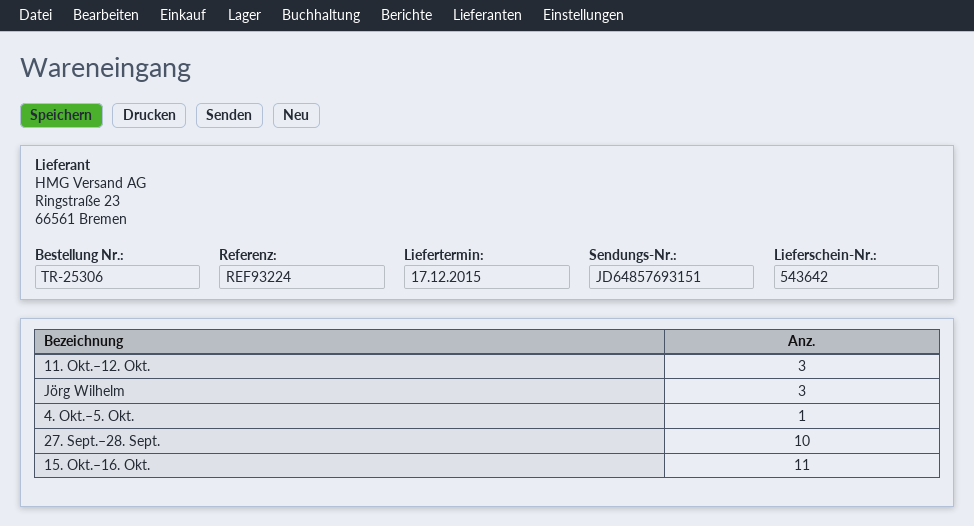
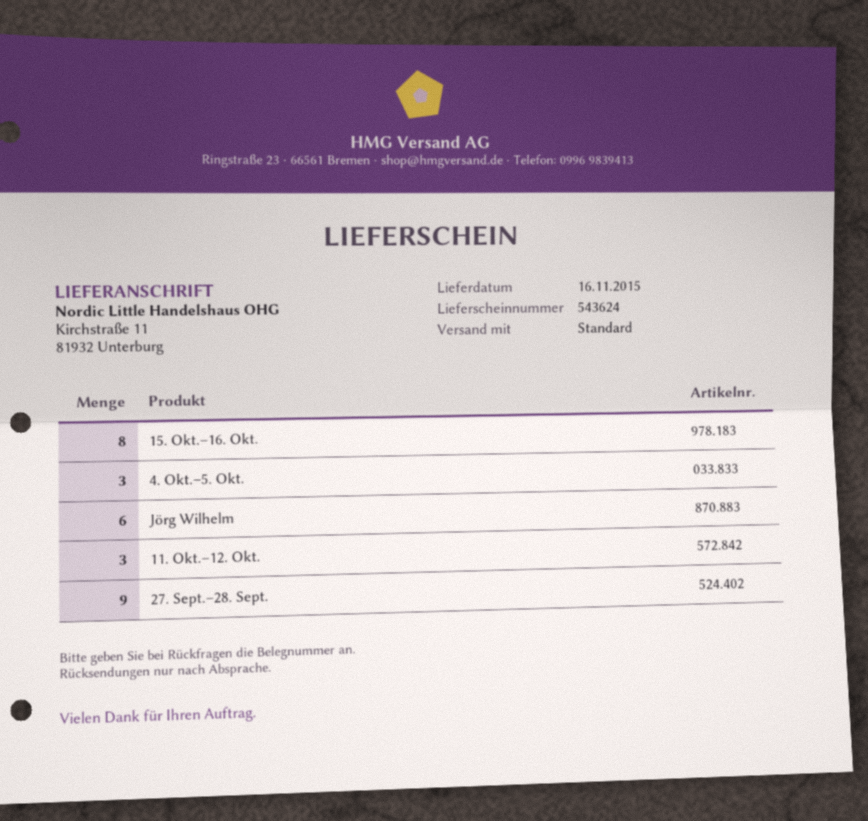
delivery note number: 543642 -> 543624
delivery date: 2015-12-17 -> 2015-11-16
Jörg Wilhelm: 3 -> 6
4. Okt.–5. Okt.: 1 -> 3
27. Sept.–28. Sept.: 10 -> 9
15. Okt.–16. Okt.: 11 -> 8

